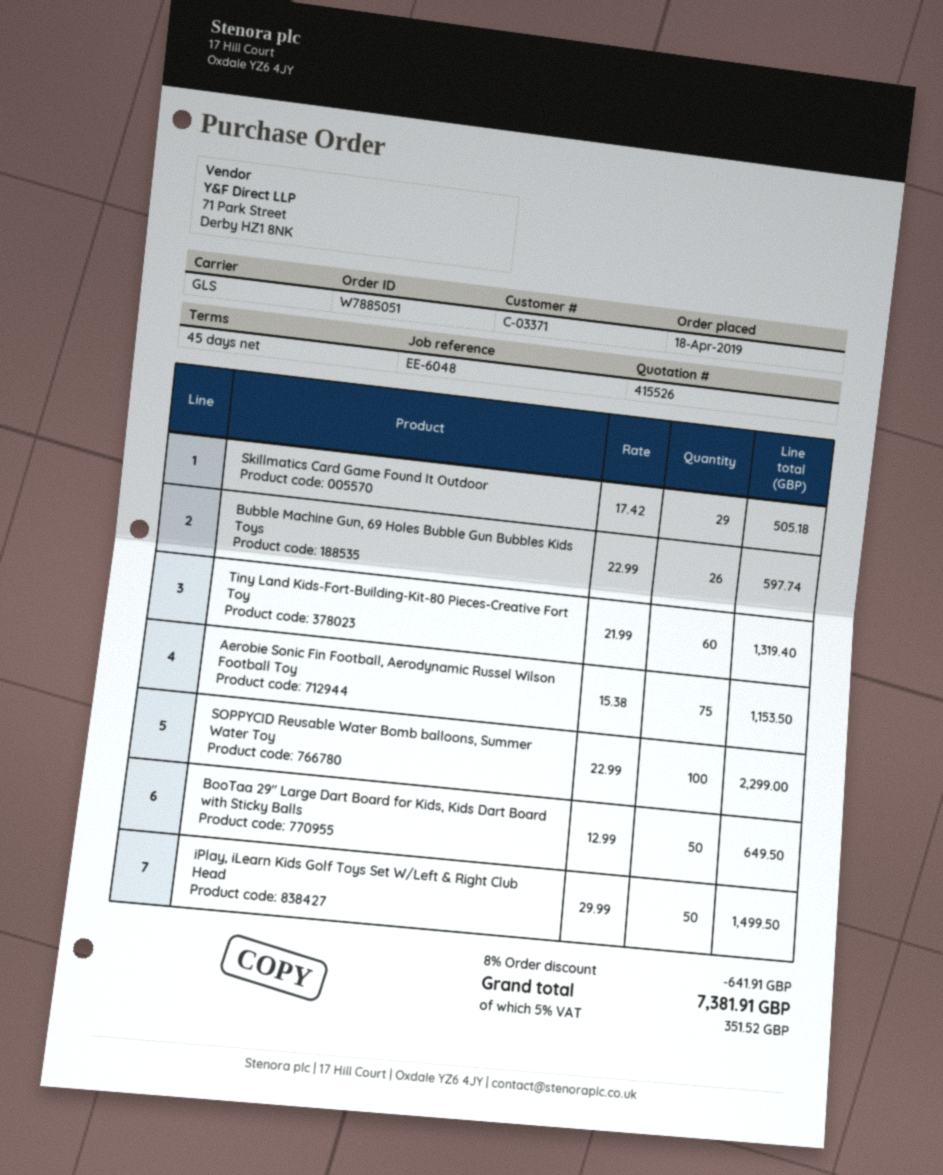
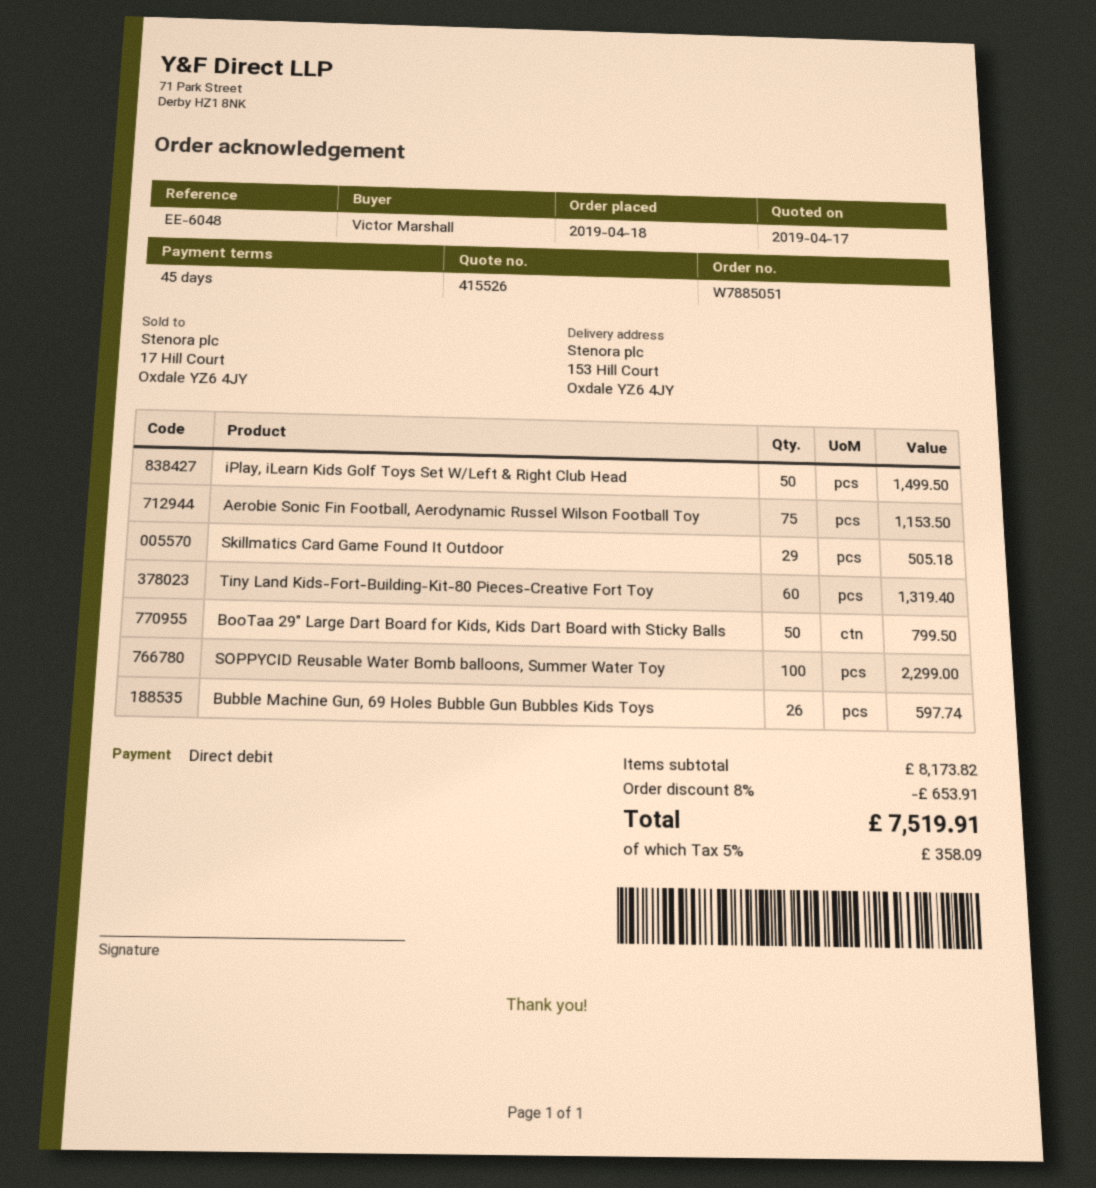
BooTaa 29″ Large Dart Board for Kids, Kids Dart Board with Sticky Balls: 50 for 649.50 -> 50 for 799.50
discount: 8% = 641.91 -> 8% = 653.91
tax: 5% = 351.52 -> 5% = 358.09
total: 7381.91 -> 7519.91

